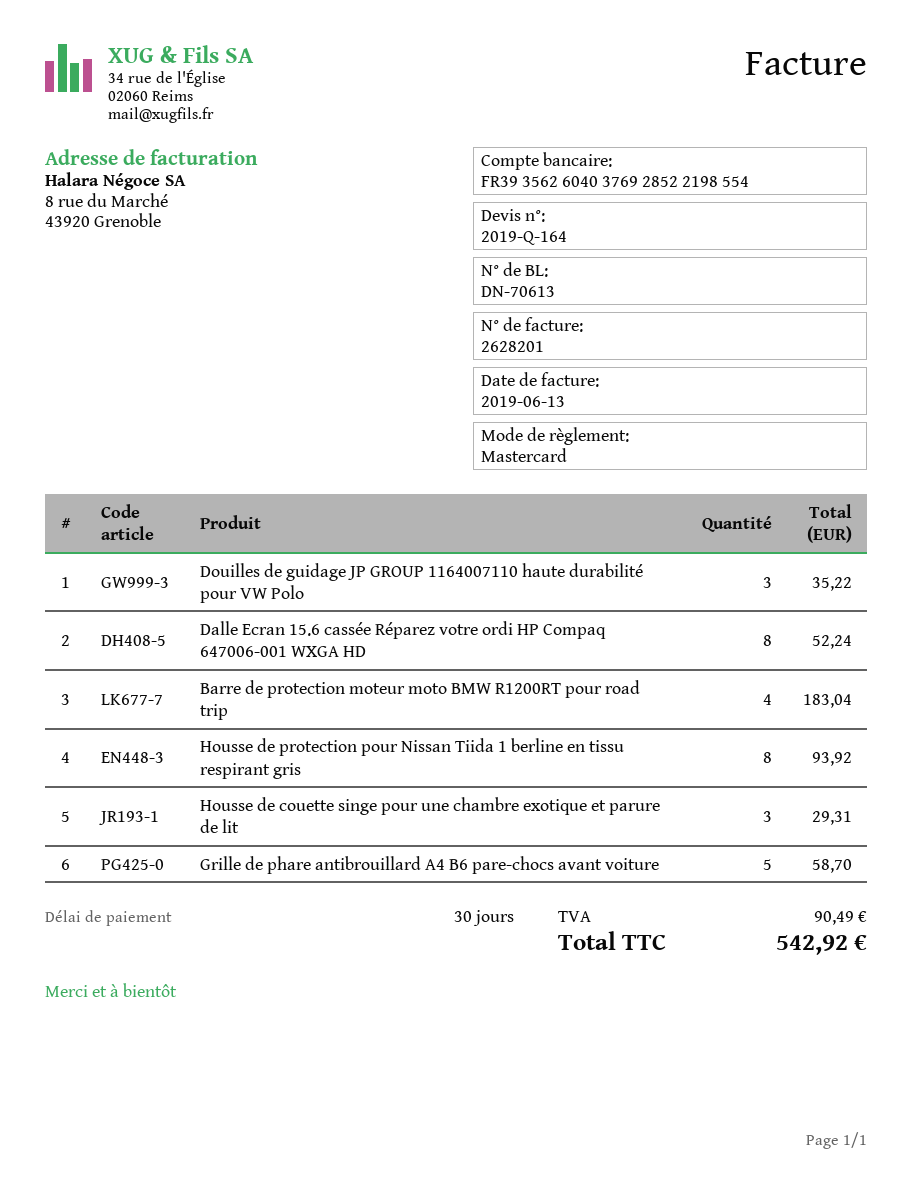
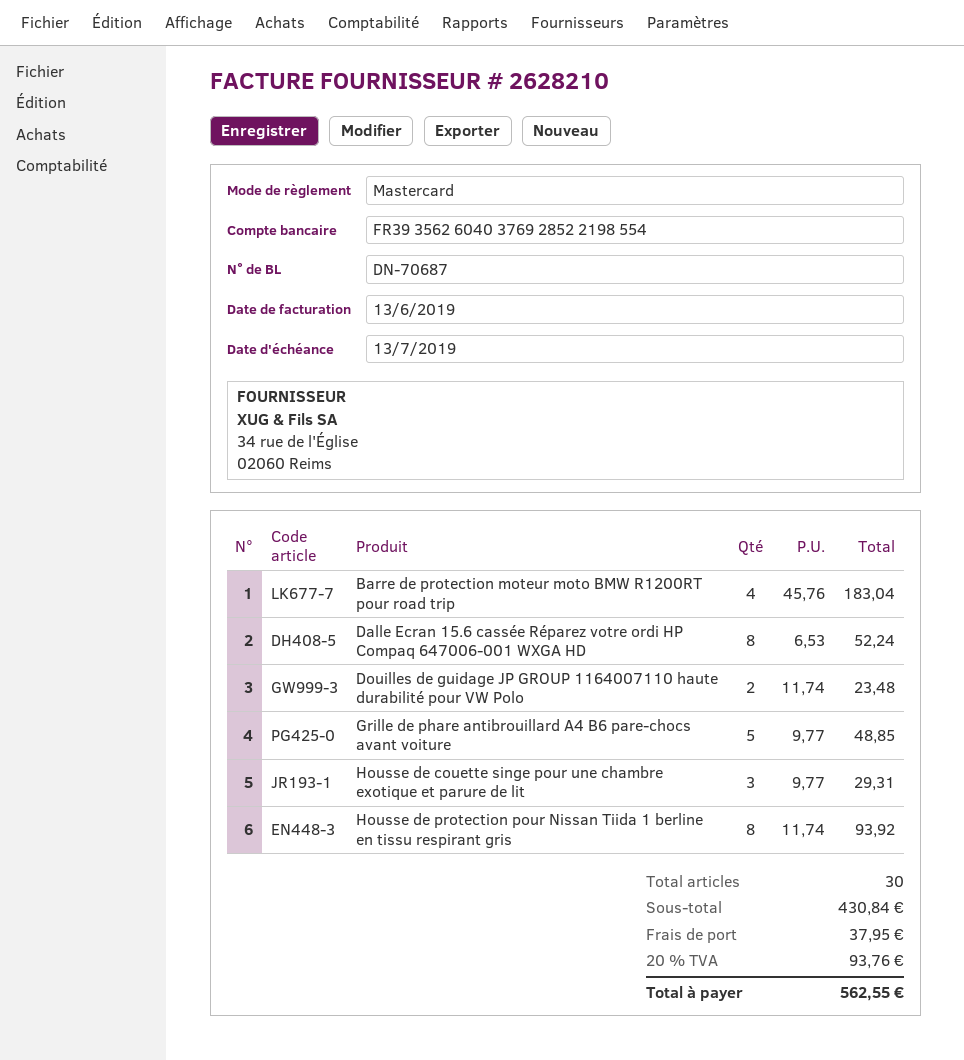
delivery note number: DN-70613 -> DN-70687
invoice number: 2628201 -> 2628210
Douilles de guidage JP GROUP 1164007110 haute durabilité pour VW Polo: 3 for 35.22 -> 2 for 23.48
Grille de phare antibrouillard A4 B6 pare-chocs avant voiture: 5 for 58.70 -> 5 for 48.85
shipping: none -> 37.95
tax: 90.49 -> 93.76
total: 542.92 -> 562.55

